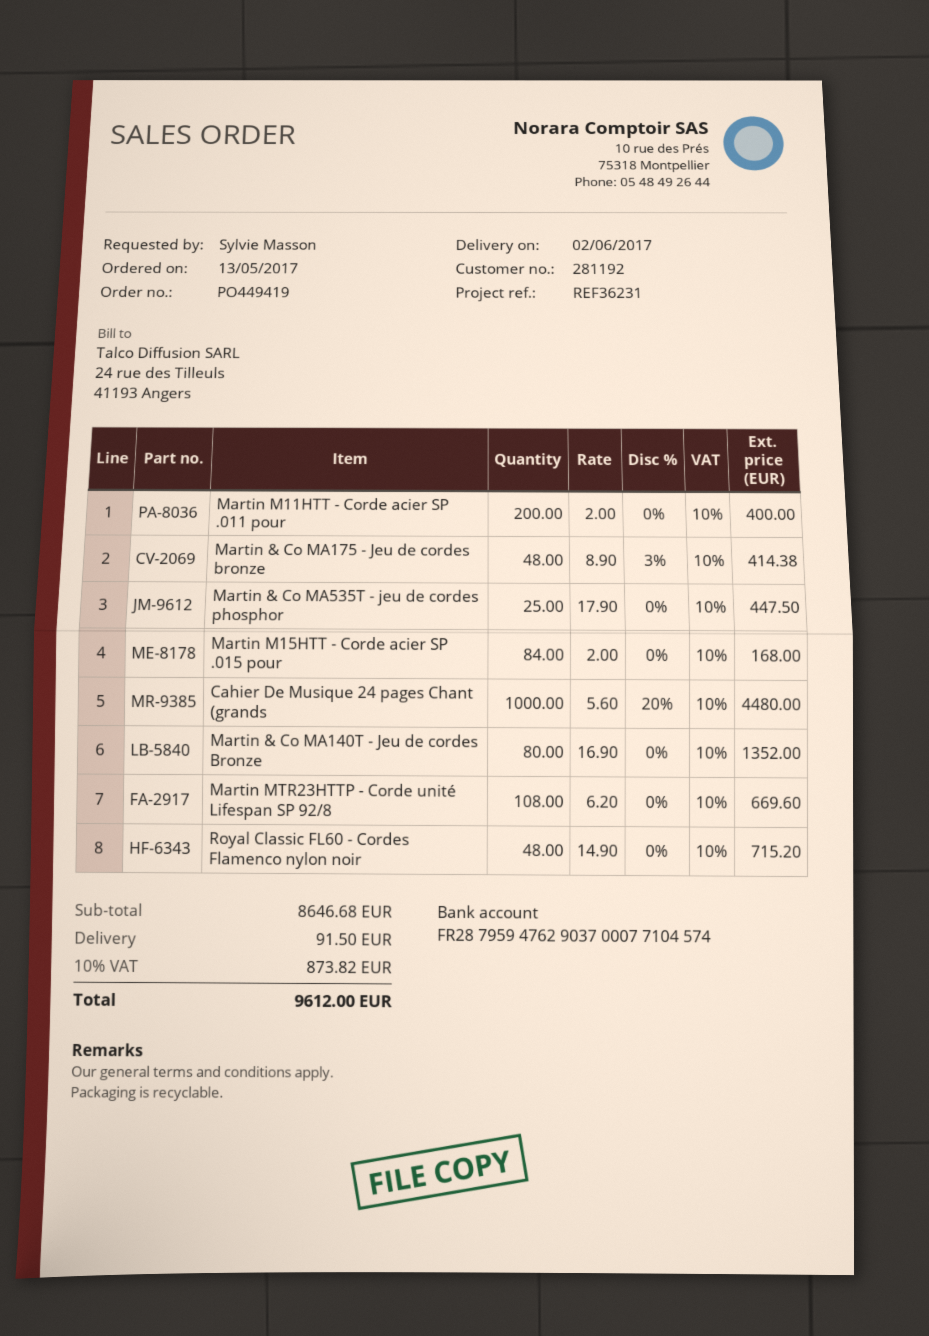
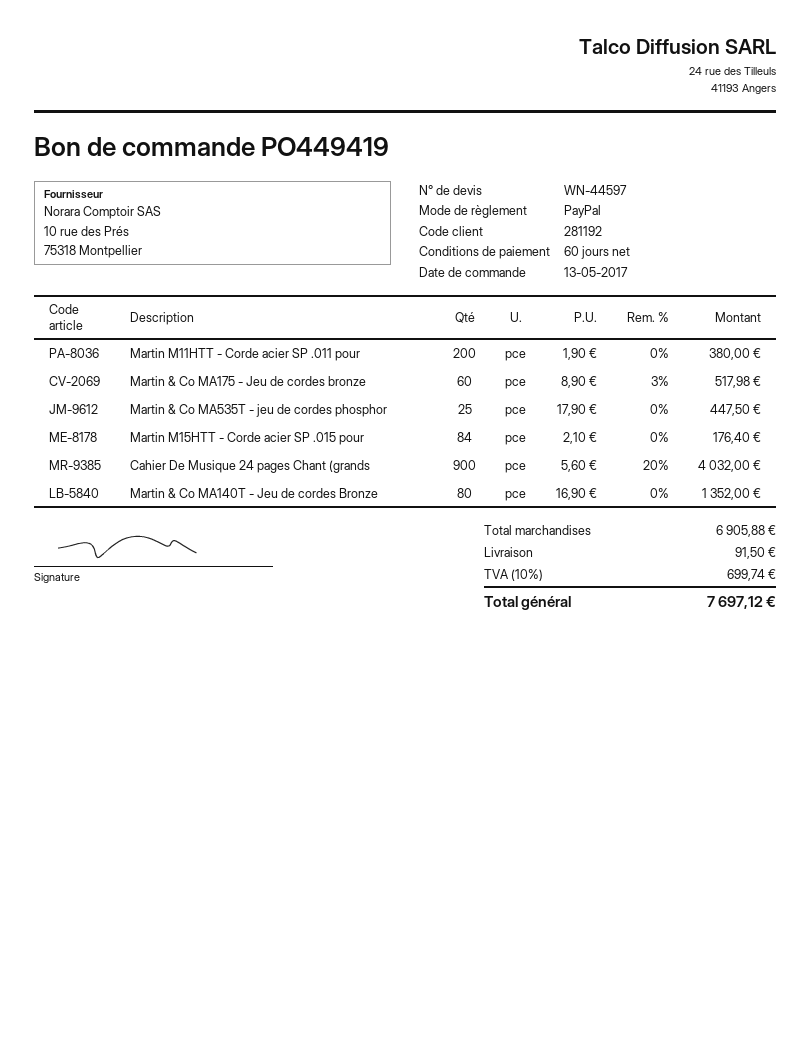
Martin M11HTT - Corde acier SP .011 pour: 200 x 2.00 = 400.00 -> 200 x 1.90 = 380.00
Martin & Co MA175 - Jeu de cordes bronze: 48 x 8.90 - 3% = 414.38 -> 60 x 8.90 - 3% = 517.98
Martin M15HTT - Corde acier SP .015 pour: 84 x 2.00 = 168.00 -> 84 x 2.10 = 176.40
Cahier De Musique 24 pages Chant (grands: 1000 x 5.60 - 20% = 4480.00 -> 900 x 5.60 - 20% = 4032.00
Martin MTR23HTTP - Corde unité Lifespan SP 92/8: 108 x 6.20 = 669.60 -> none
Royal Classic FL60 - Cordes Flamenco nylon noir: 48 x 14.90 = 715.20 -> none
subtotal: 8646.68 -> 6905.88
tax: 10% = 873.82 -> 10% = 699.74
total: 9612.00 -> 7697.12

